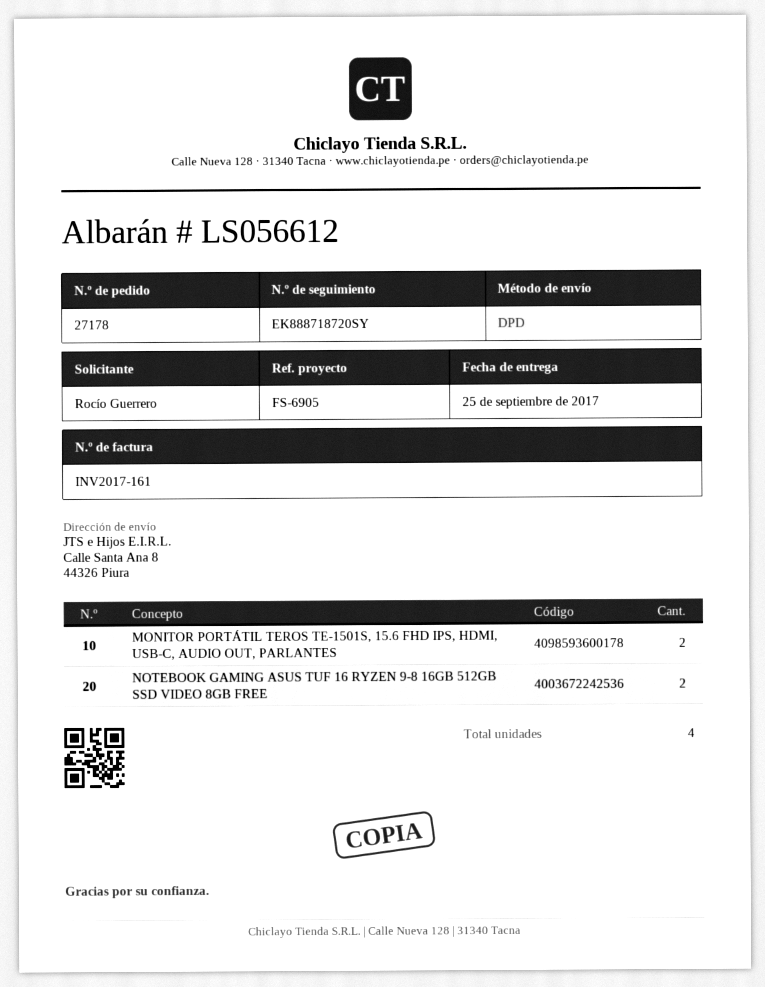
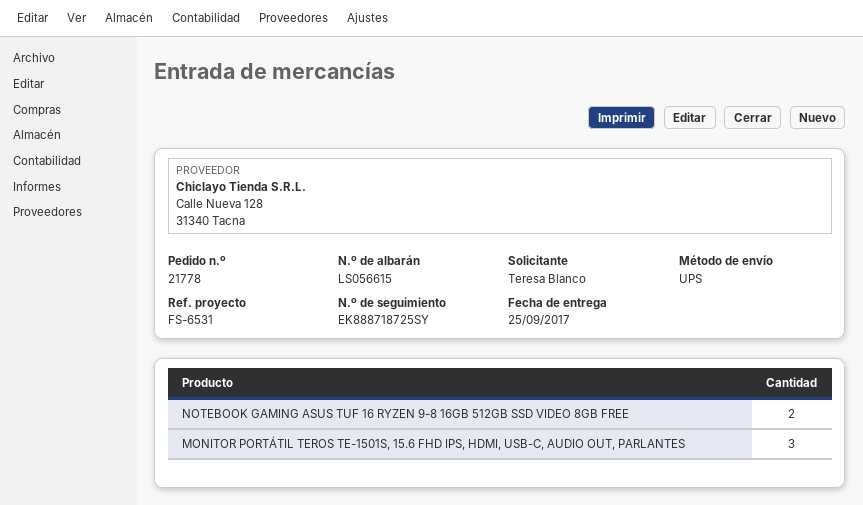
order number: 27178 -> 21778
delivery note number: LS056612 -> LS056615
reference: FS-6905 -> FS-6531
ordered by: Rocío Guerrero -> Teresa Blanco
shipping method: DPD -> UPS
tracking number: EK888718720SY -> EK888718725SY
MONITOR PORTÁTIL TEROS TE-1501S, 15.6 FHD IPS, HDMI, USB-C, AUDIO OUT, PARLANTES: 2 -> 3

